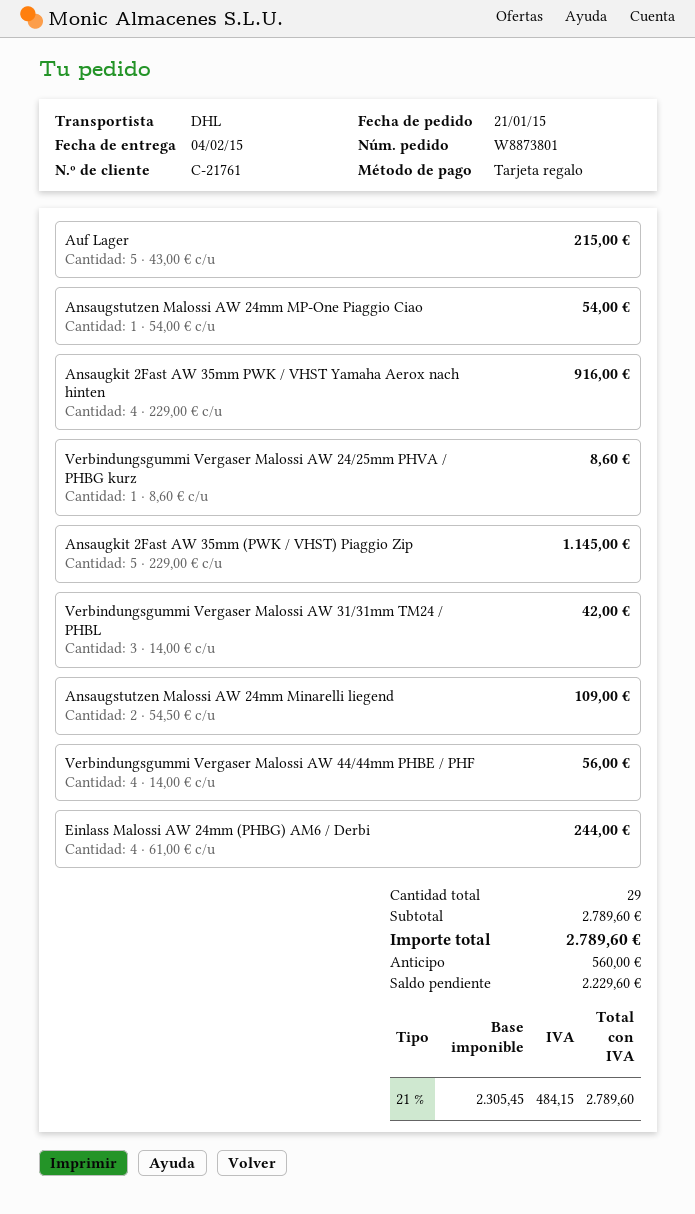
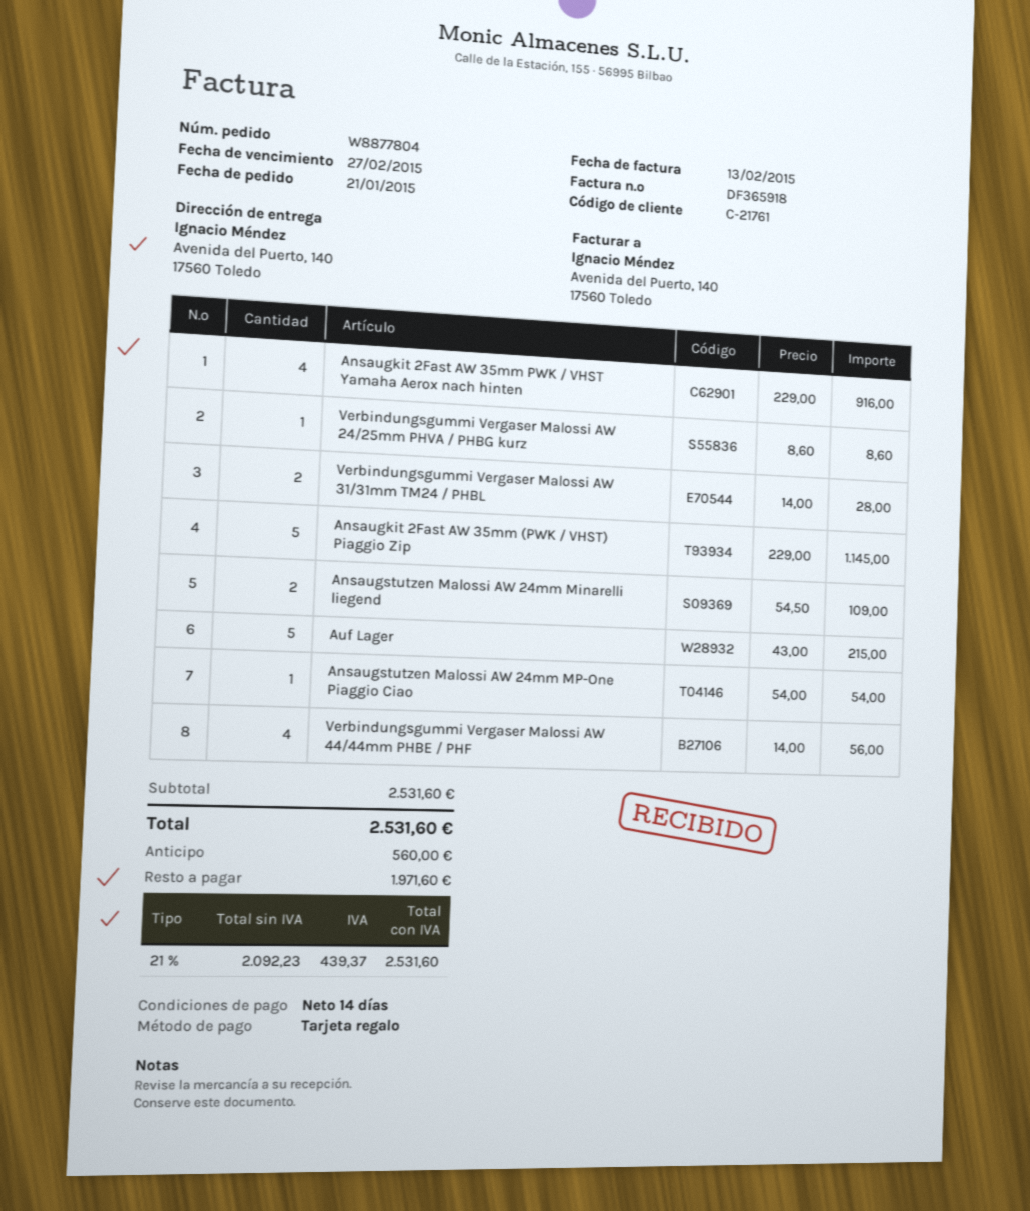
order number: W8873801 -> W8877804
Verbindungsgummi Vergaser Malossi AW 31/31mm TM24 / PHBL: 3 x 14.00 = 42.00 -> 2 x 14.00 = 28.00
Einlass Malossi AW 24mm (PHBG) AM6 / Derbi: 4 x 61.00 = 244.00 -> none
subtotal: 2789.60 -> 2531.60
net: 2305.45 -> 2092.23
tax: 21% = 484.15 -> 21% = 439.37
total: 2789.60 -> 2531.60
balance: 2229.60 -> 1971.60

